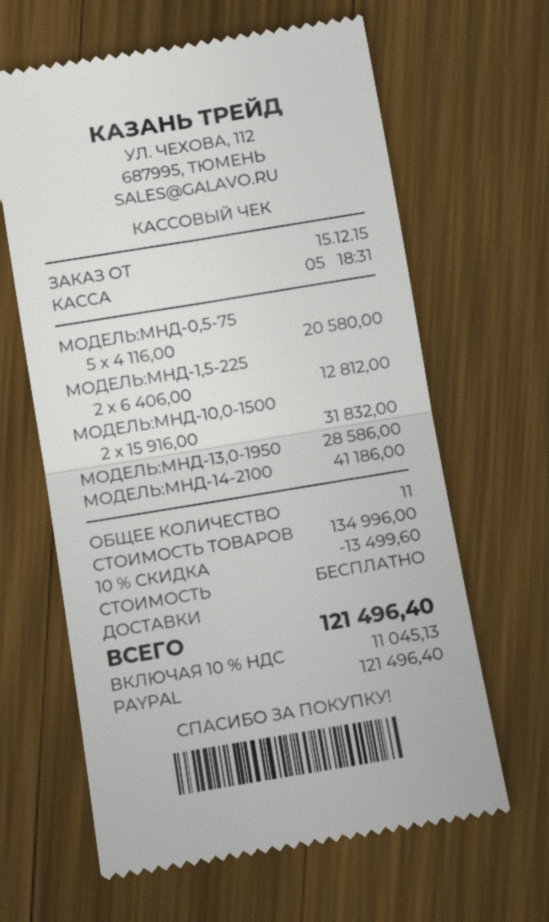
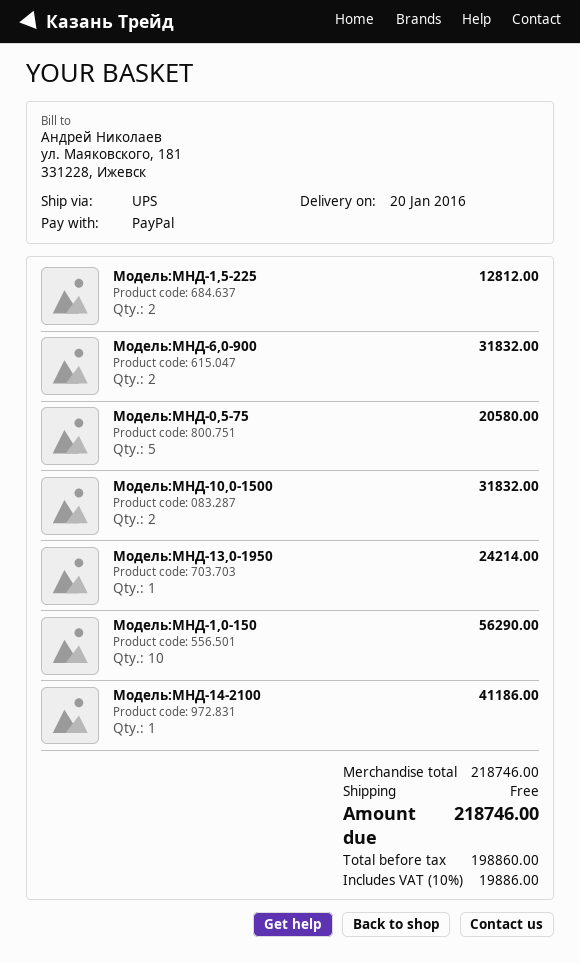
МОДЕЛЬ:МНД-13,0-1950: 1 for 28586.00 -> 1 for 24214.00
Модель:МНД-6,0-900: none -> 2 for 31832.00
Модель:МНД-1,0-150: none -> 10 for 56290.00
subtotal: 134996.00 -> 218746.00
discount: 10% = 13499.60 -> none
tax: 10% = 11045.13 -> 10% = 19886.00
total: 121496.40 -> 218746.00

